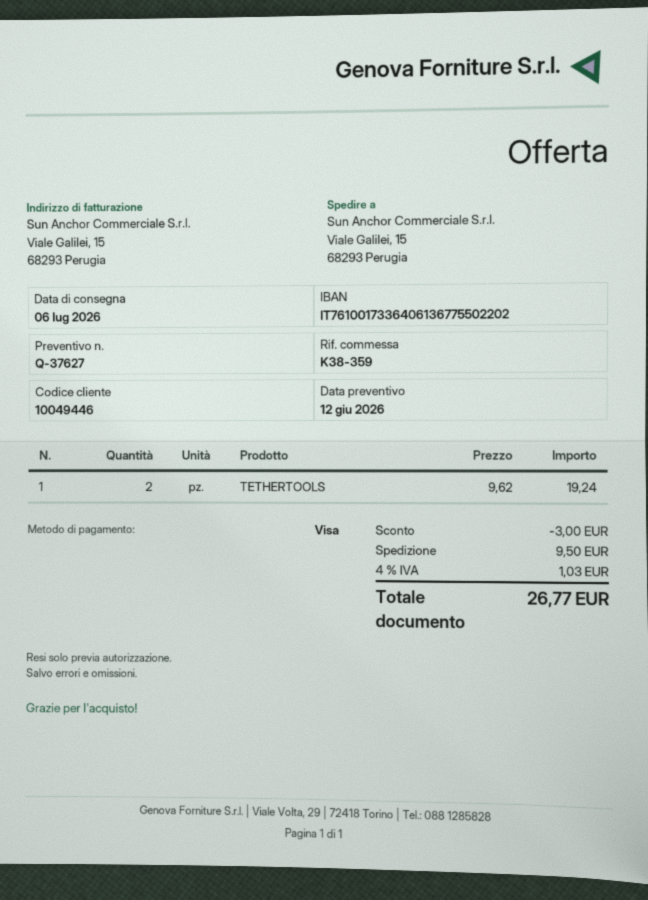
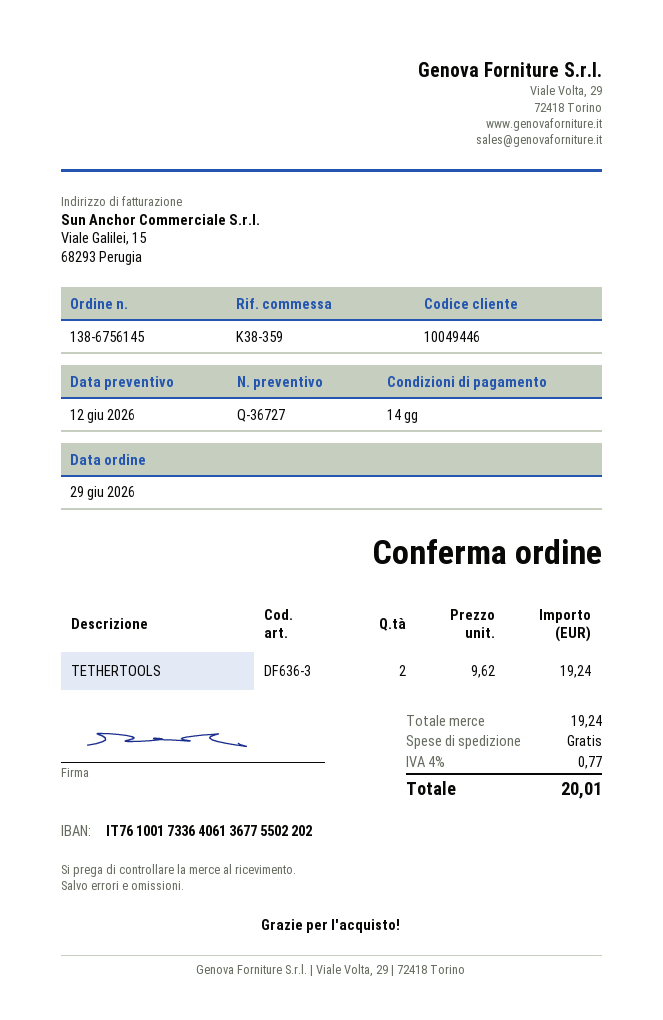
quote number: Q-37627 -> Q-36727
discount: 3.00 -> none
shipping: 9.50 -> 0.00
tax: 4% = 1.03 -> 4% = 0.77
total: 26.77 -> 20.01

